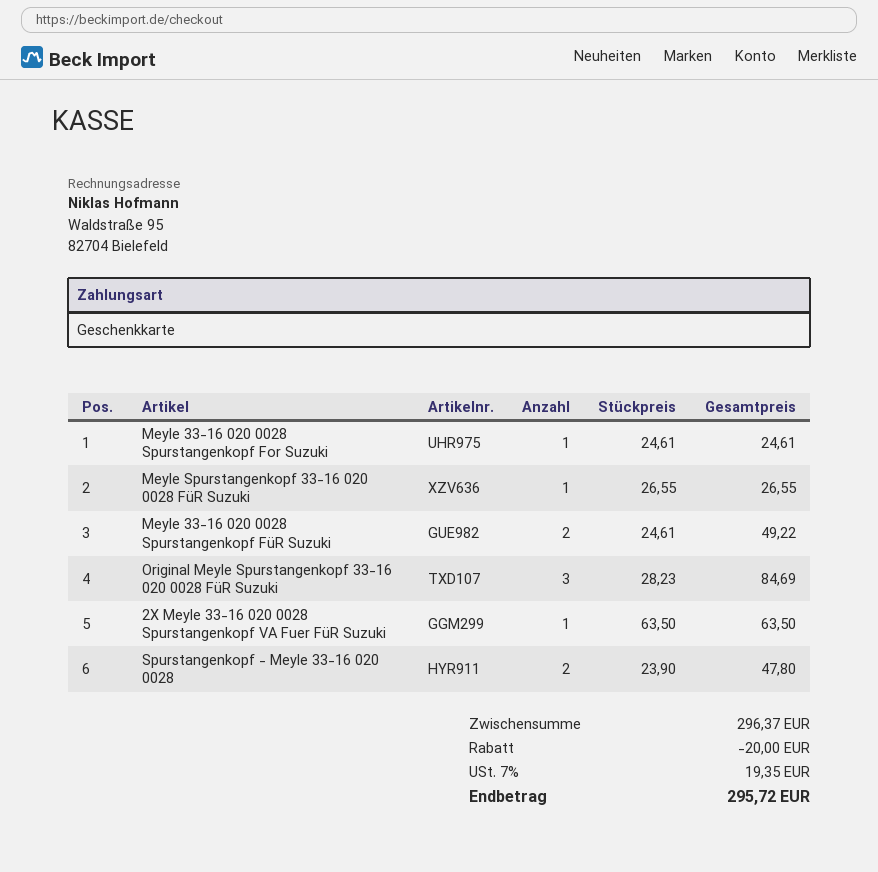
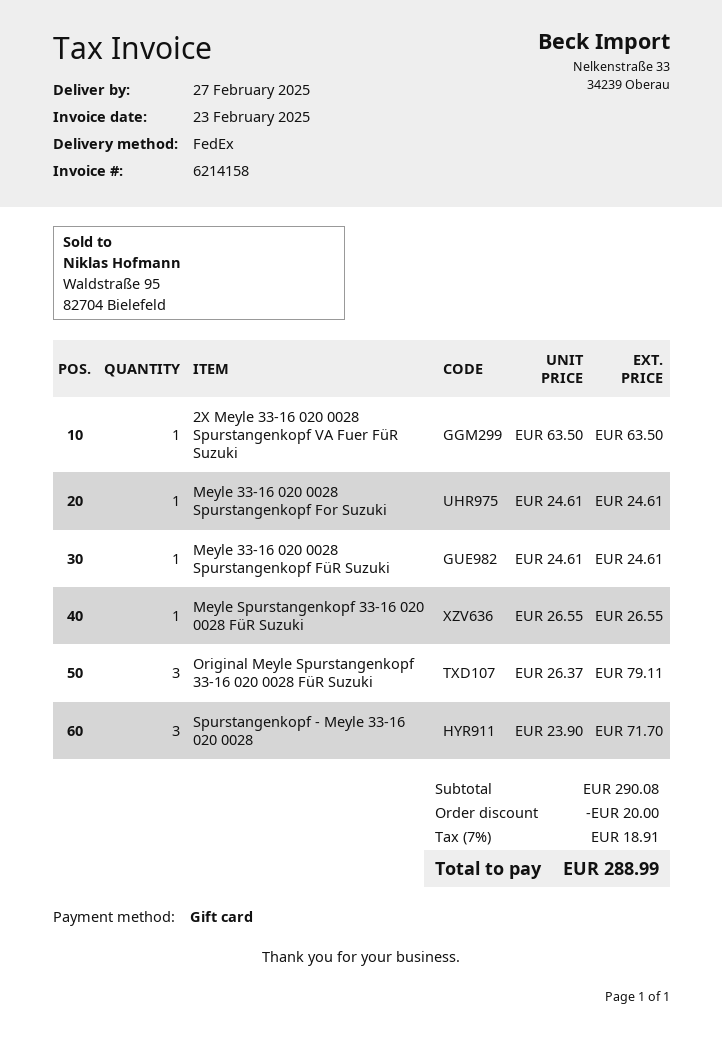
Meyle 33-16 020 0028 Spurstangenkopf FüR Suzuki: 2 x 24.61 = 49.22 -> 1 x 24.61 = 24.61
Original Meyle Spurstangenkopf 33-16 020 0028 FüR Suzuki: 3 x 28.23 = 84.69 -> 3 x 26.37 = 79.11
Spurstangenkopf - Meyle 33-16 020 0028: 2 x 23.90 = 47.80 -> 3 x 23.90 = 71.70
subtotal: 296.37 -> 290.08
tax: 7% = 19.35 -> 7% = 18.91
total: 295.72 -> 288.99

